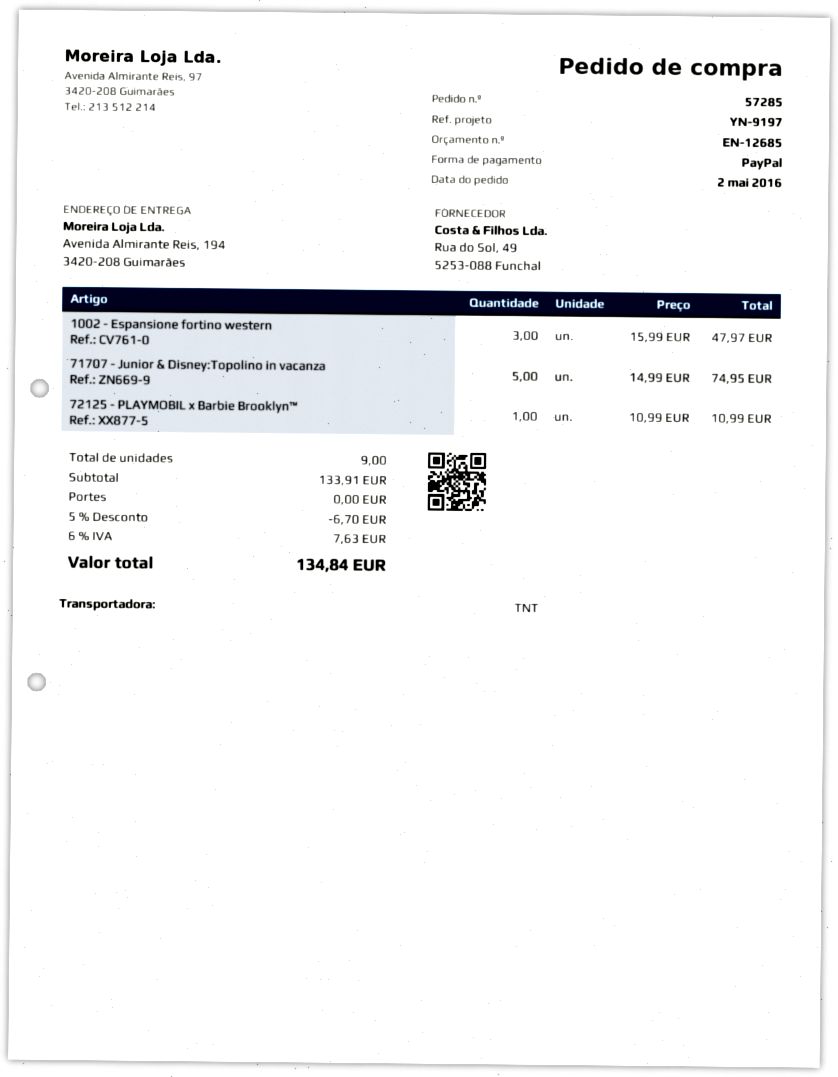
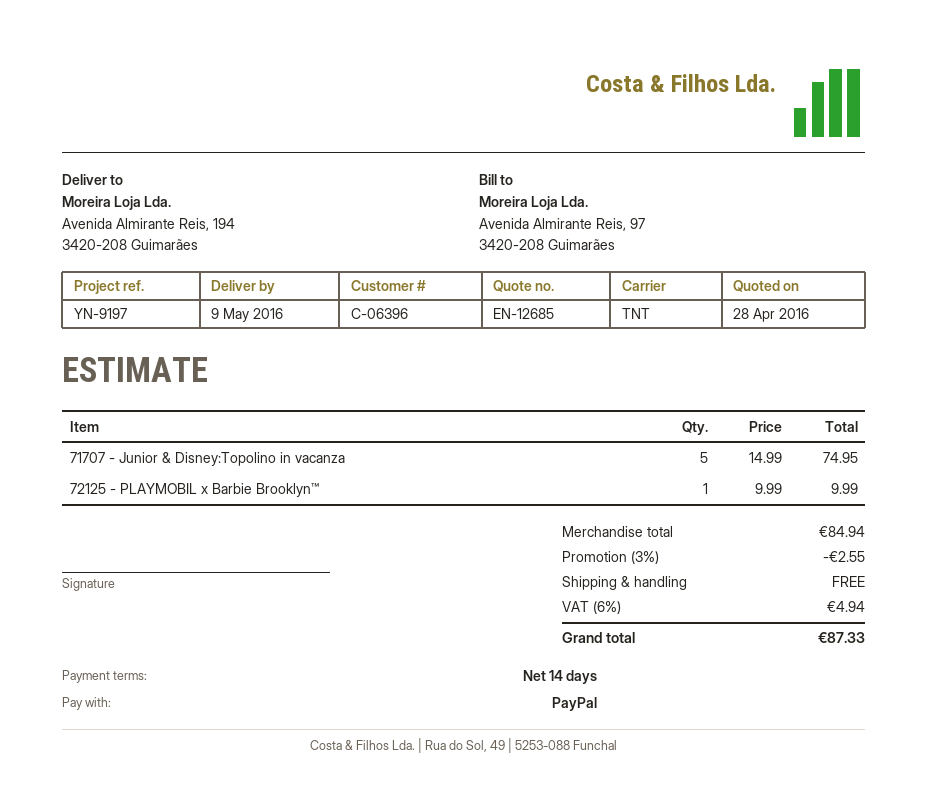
1002 - Espansione fortino western: 3 x 15.99 = 47.97 -> none
72125 - PLAYMOBIL x Barbie Brooklyn™: 1 x 10.99 = 10.99 -> 1 x 9.99 = 9.99
subtotal: 133.91 -> 84.94
discount: 5% = 6.70 -> 3% = 2.55
tax: 6% = 7.63 -> 6% = 4.94
total: 134.84 -> 87.33

